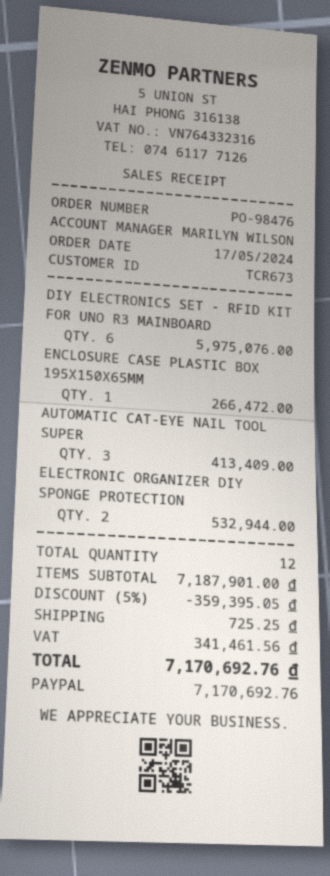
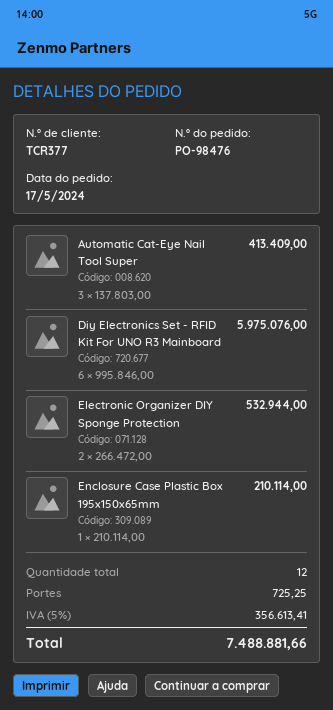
customer number: TCR673 -> TCR377
ENCLOSURE CASE PLASTIC BOX 195X150X65MM: 1 for 266472.00 -> 1 for 210114.00
discount: 5% = 359395.05 -> none
tax: 341461.56 -> 356613.41
total: 7170692.76 -> 7488881.66

